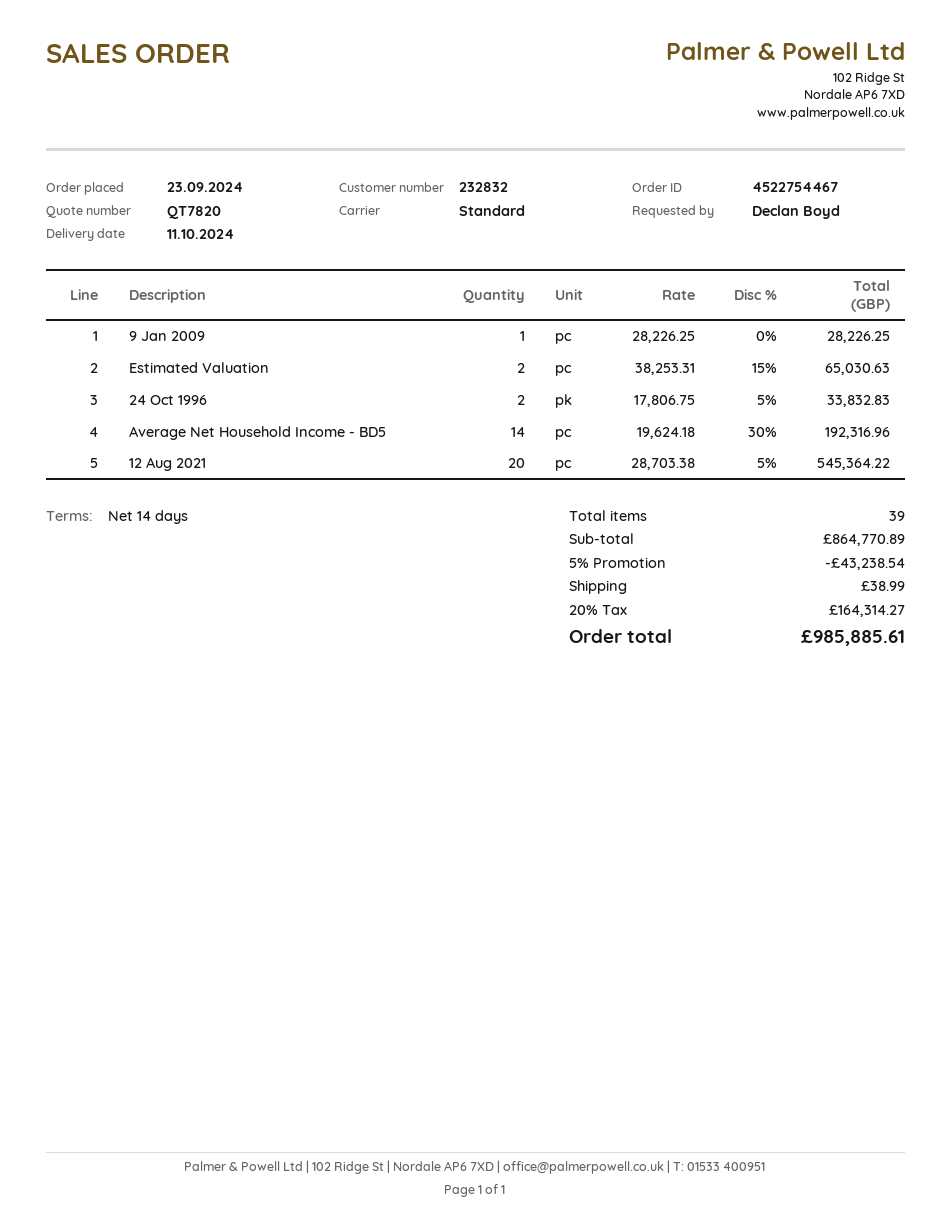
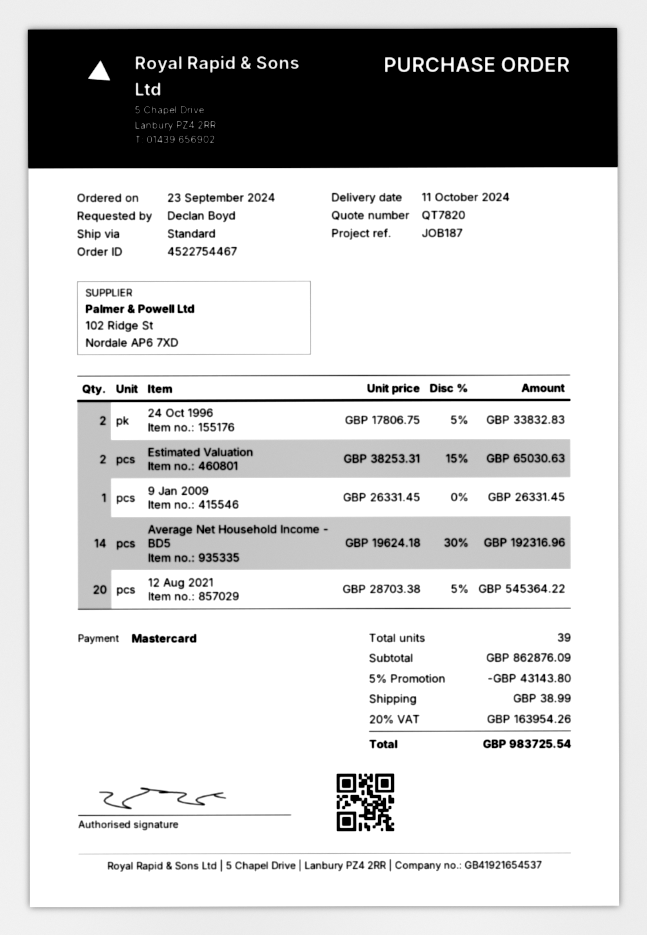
9 Jan 2009: 1 x 28226.25 = 28226.25 -> 1 x 26331.45 = 26331.45
subtotal: 864770.89 -> 862876.09
discount: 5% = 43238.54 -> 5% = 43143.80
tax: 20% = 164314.27 -> 20% = 163954.26
total: 985885.61 -> 983725.54

